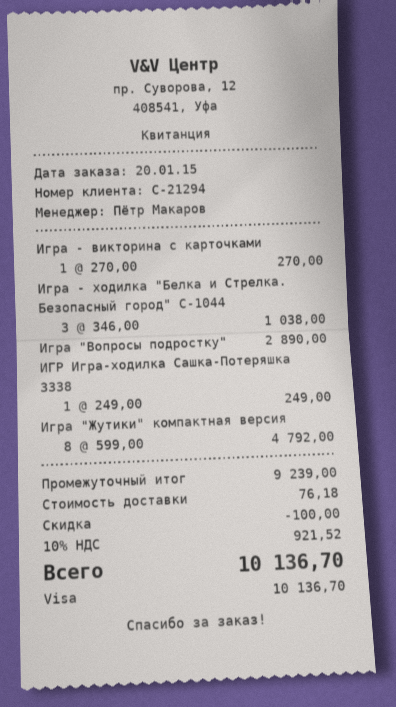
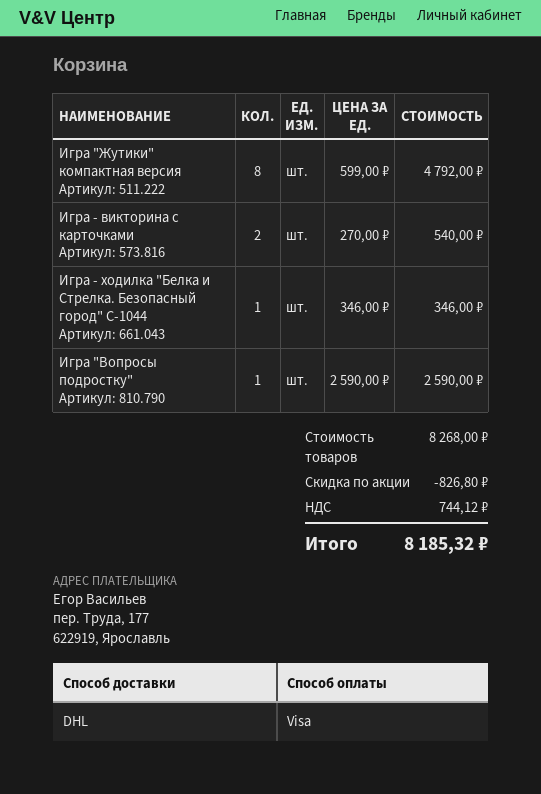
Игра - викторина с карточками: 1 x 270.00 = 270.00 -> 2 x 270.00 = 540.00
Игра - ходилка "Белка и Стрелка. Безопасный город" С-1044: 3 x 346.00 = 1038.00 -> 1 x 346.00 = 346.00
Игра "Вопросы подростку": 1 x 2890.00 = 2890.00 -> 1 x 2590.00 = 2590.00
ИГР Игра-ходилка Сашка-Потеряшка 3338: 1 x 249.00 = 249.00 -> none
subtotal: 9239.00 -> 8268.00
discount: 100.00 -> 826.80
shipping: 76.18 -> none
tax: 921.52 -> 744.12
total: 10136.70 -> 8185.32

